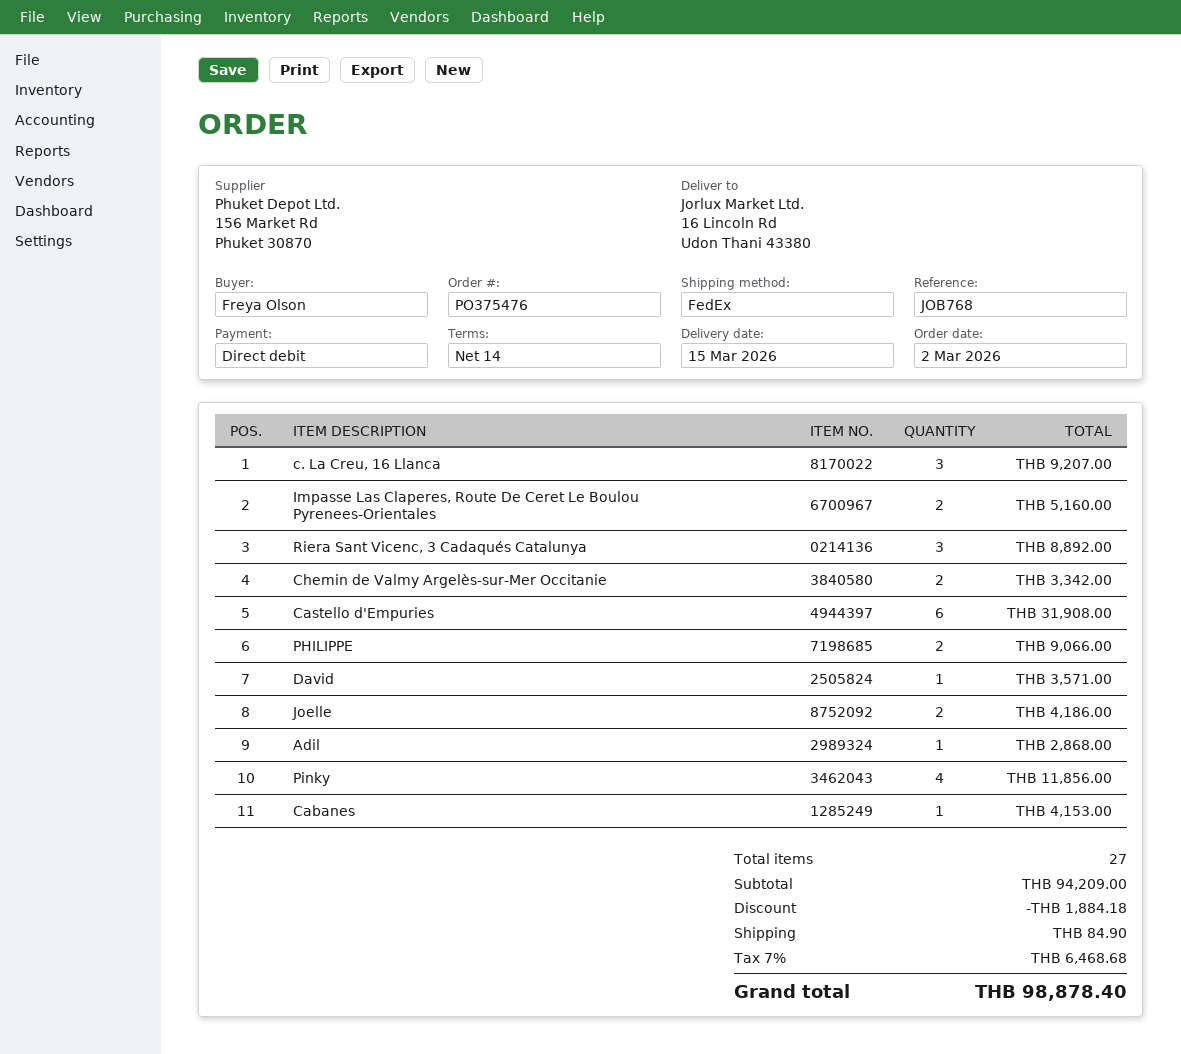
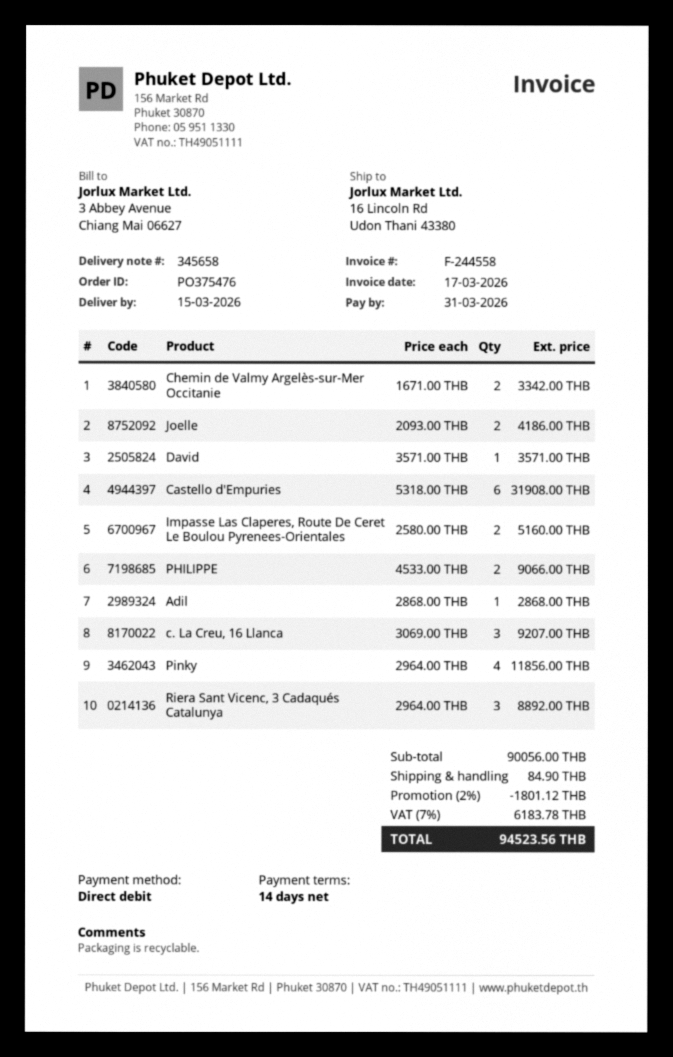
Cabanes: 1 for 4153.00 -> none
subtotal: 94209.00 -> 90056.00
discount: 1884.18 -> 1801.12
tax: 7% = 6468.68 -> 7% = 6183.78
total: 98878.40 -> 94523.56

